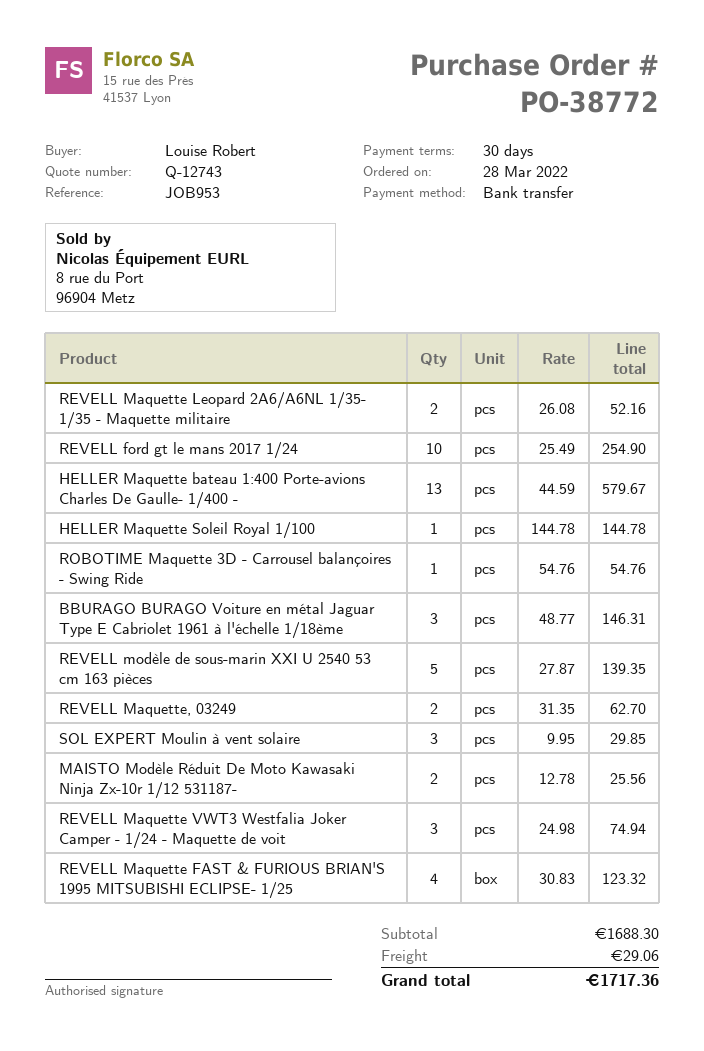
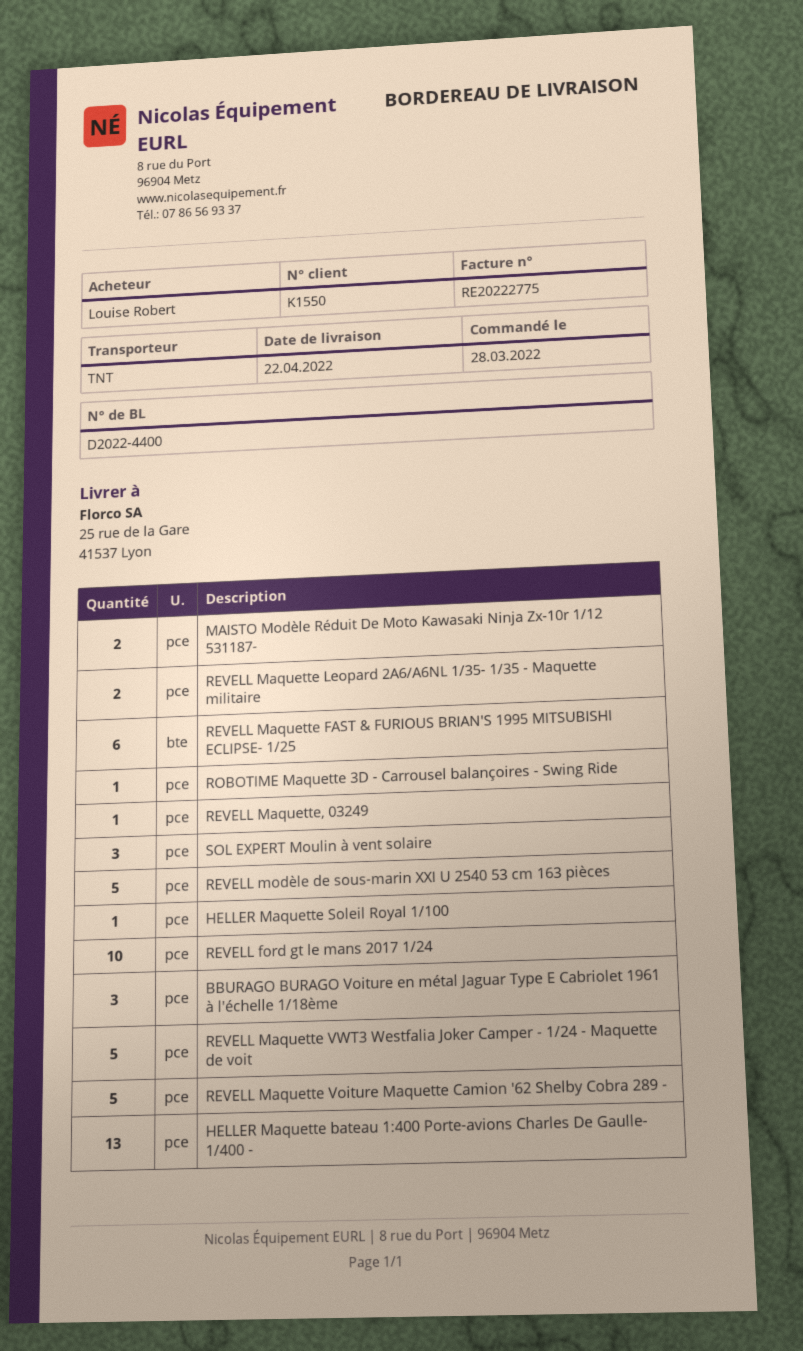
REVELL Maquette, 03249: 2 -> 1
REVELL Maquette VWT3 Westfalia Joker Camper - 1/24 - Maquette de voit: 3 -> 5
REVELL Maquette FAST & FURIOUS BRIAN'S 1995 MITSUBISHI ECLIPSE- 1/25: 4 -> 6
REVELL Maquette Voiture Maquette Camion '62 Shelby Cobra 289 -: none -> 5

